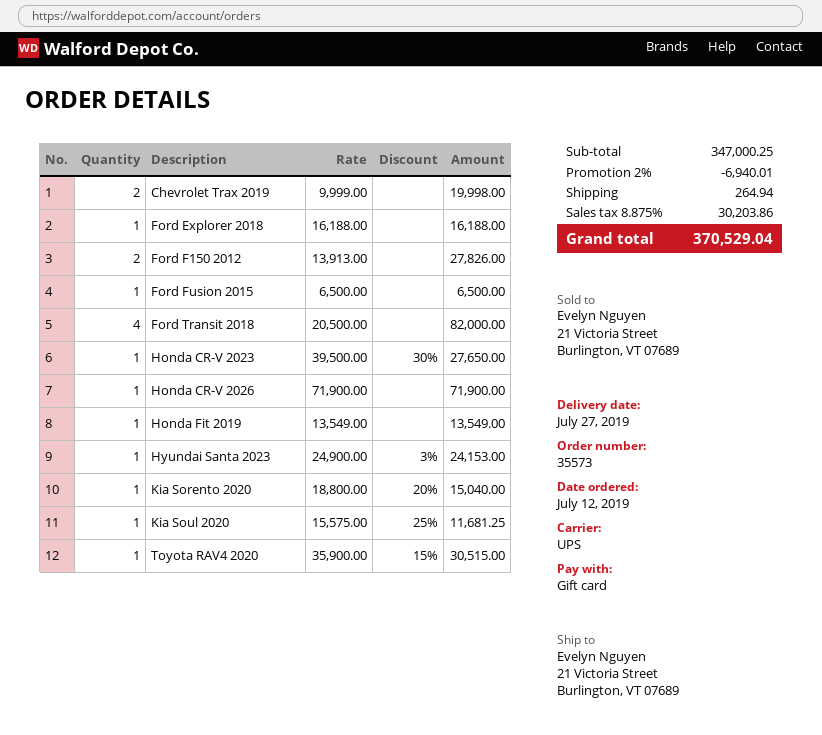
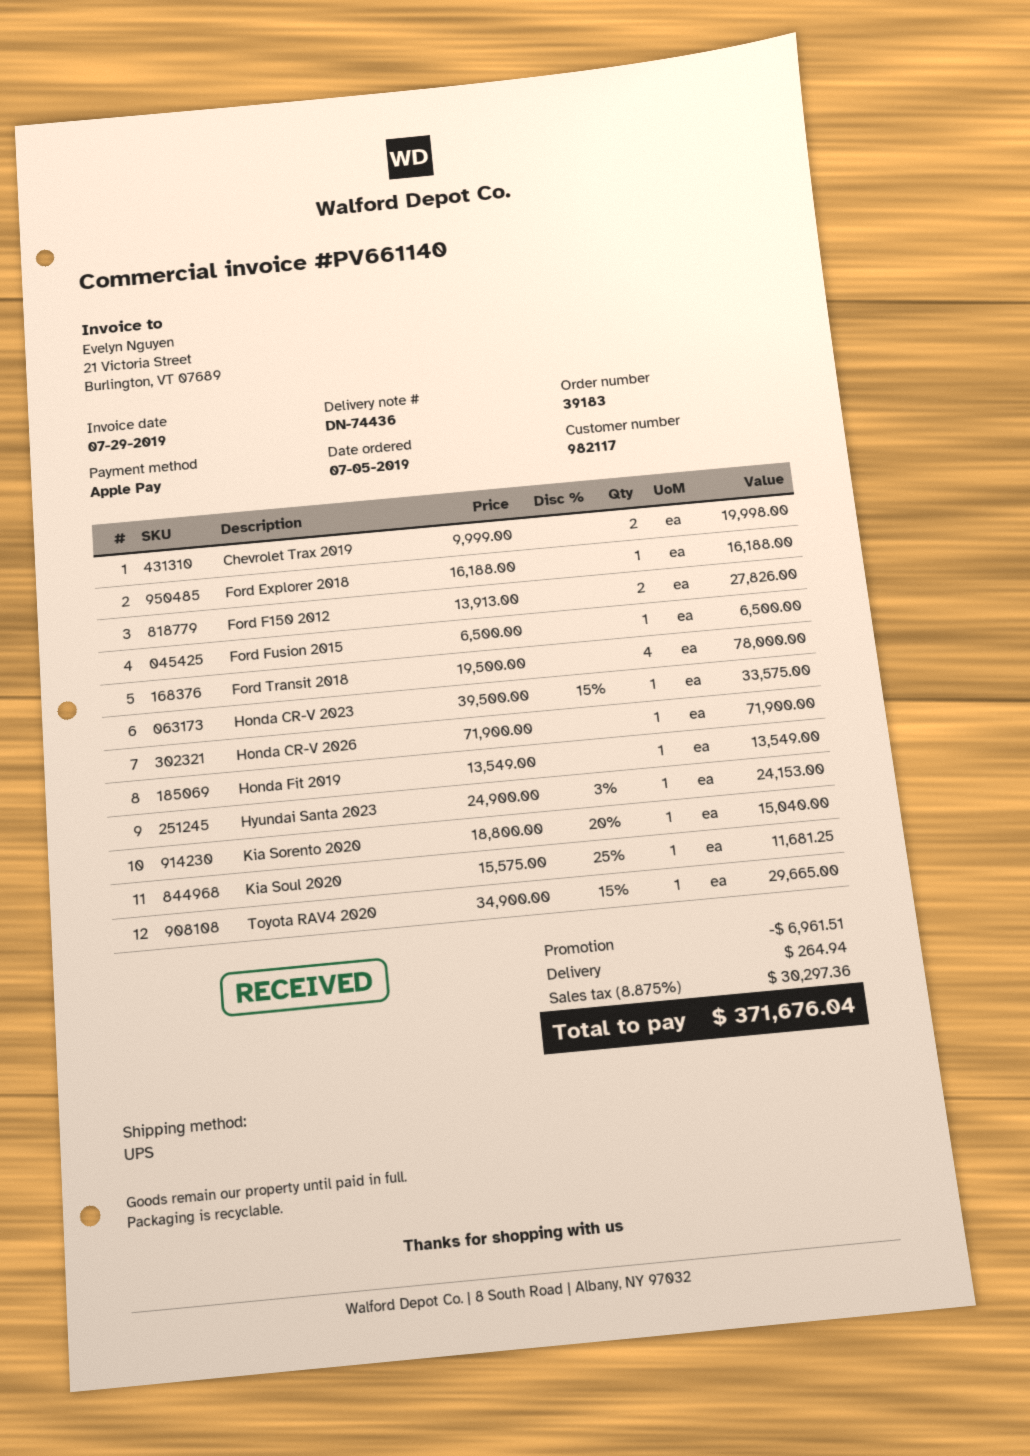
order number: 35573 -> 39183
order date: 2019-07-12 -> 2019-07-05
payment method: gift card -> Apple Pay
Ford Transit 2018: 4 x 20500.00 = 82000.00 -> 4 x 19500.00 = 78000.00
Honda CR-V 2023: 1 x 39500.00 - 30% = 27650.00 -> 1 x 39500.00 - 15% = 33575.00
Toyota RAV4 2020: 1 x 35900.00 - 15% = 30515.00 -> 1 x 34900.00 - 15% = 29665.00
discount: 6940.01 -> 6961.51
tax: 8.875% = 30203.86 -> 8.875% = 30297.36
total: 370529.04 -> 371676.04

